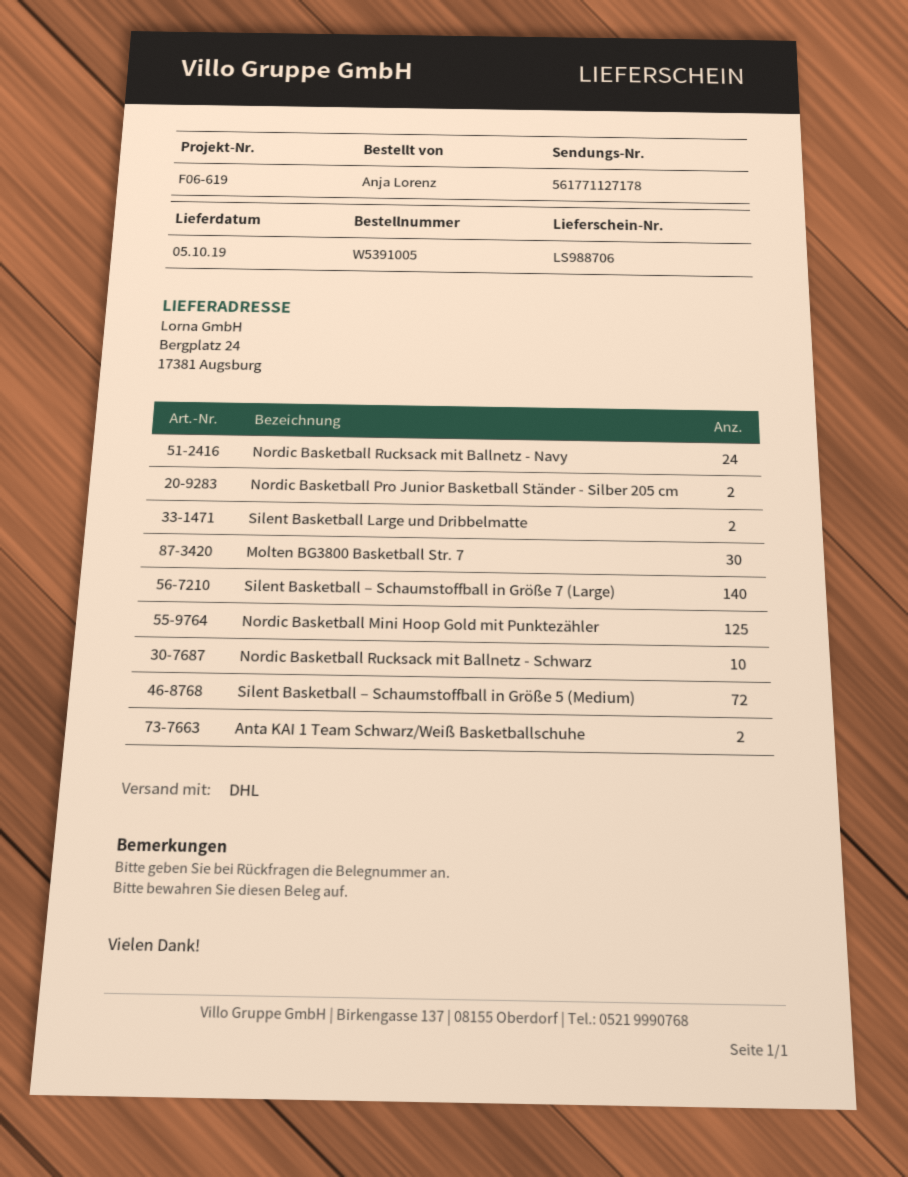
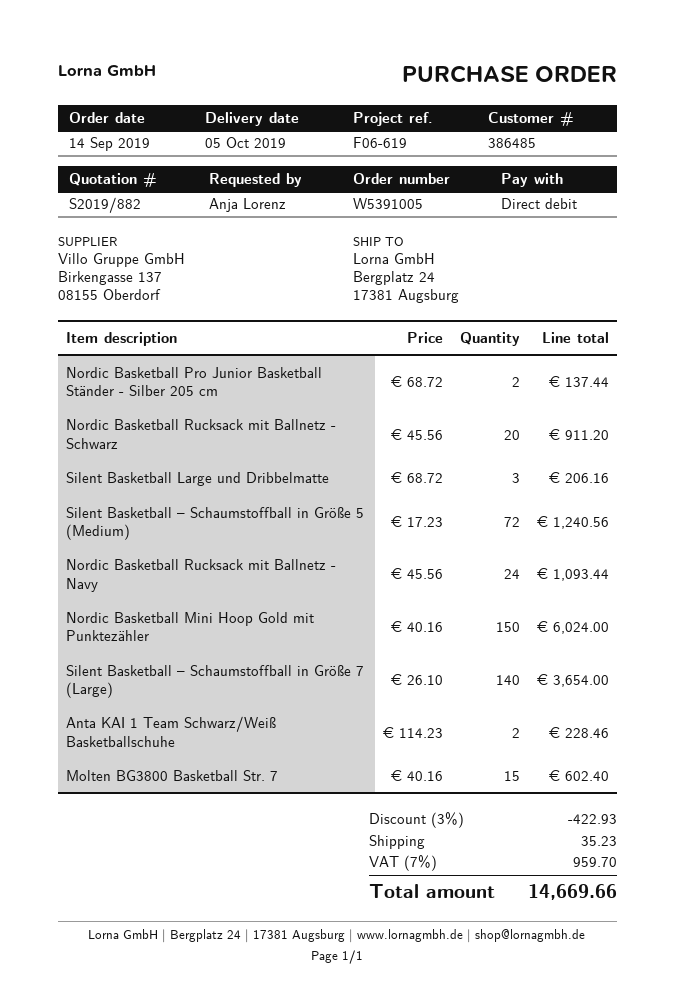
Silent Basketball Large und Dribbelmatte: 2 -> 3
Molten BG3800 Basketball Str. 7: 30 -> 15
Nordic Basketball Mini Hoop Gold mit Punktezähler: 125 -> 150
Nordic Basketball Rucksack mit Ballnetz - Schwarz: 10 -> 20

